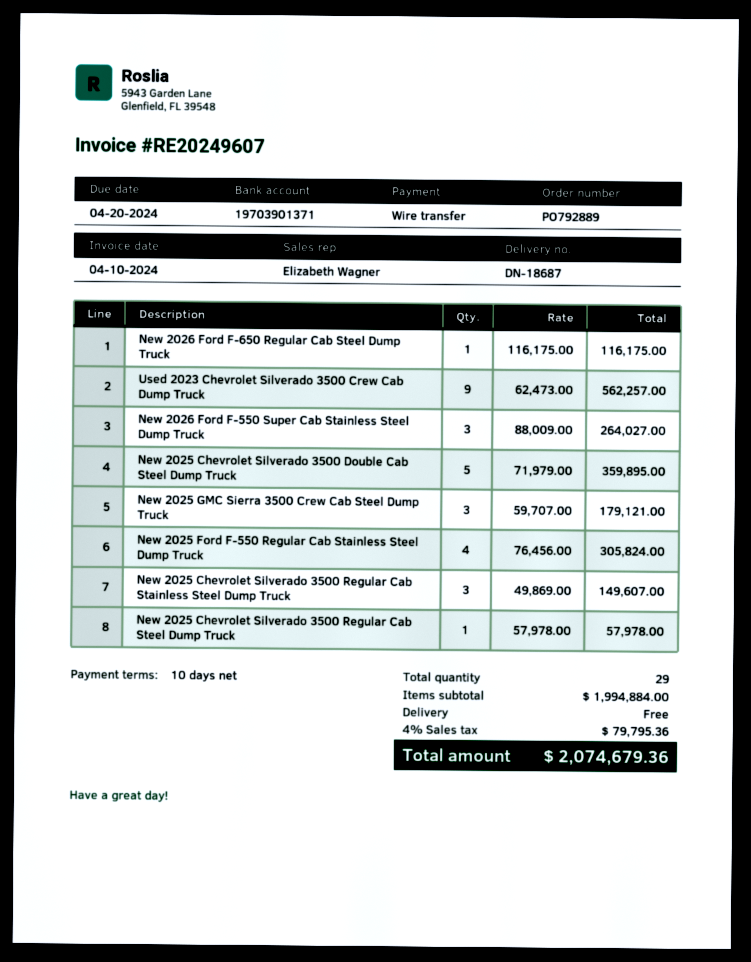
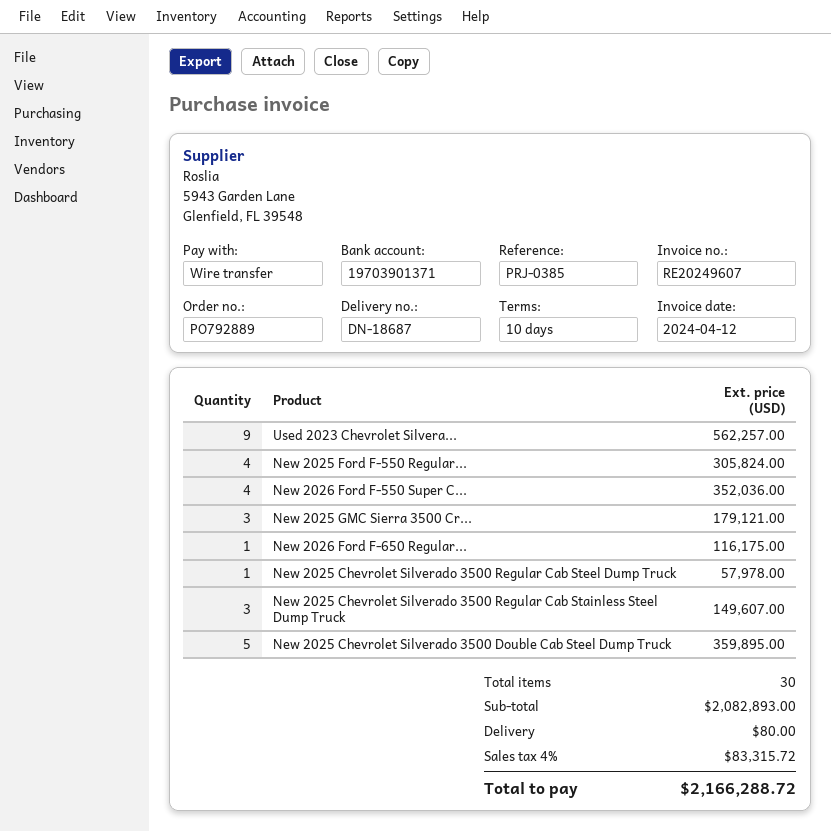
invoice date: 2024-04-10 -> 2024-04-12
New 2026 Ford F-550 Super Cab Stainless Steel Dump Truck: 3 for 264027.00 -> 4 for 352036.00
total quantity: 29 -> 30
subtotal: 1994884.00 -> 2082893.00
shipping: 0.00 -> 80.00
tax: 4% = 79795.36 -> 4% = 83315.72
total: 2074679.36 -> 2166288.72

